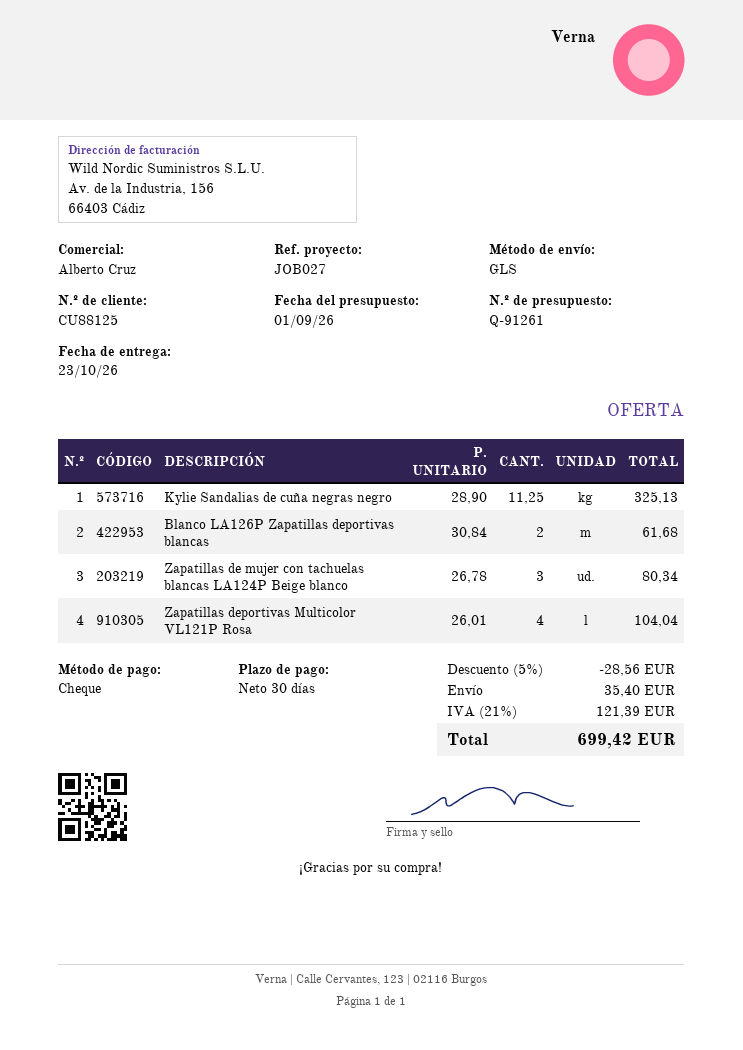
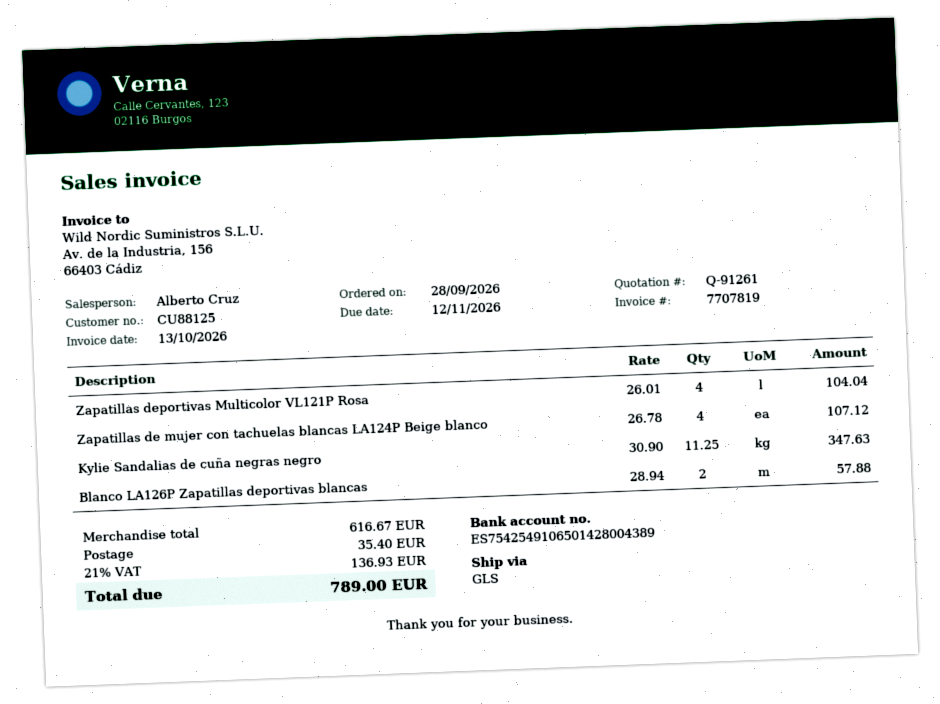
Kylie Sandalias de cuña negras negro: 11.25 x 28.90 = 325.13 -> 11.25 x 30.90 = 347.63
Blanco LA126P Zapatillas deportivas blancas: 2 x 30.84 = 61.68 -> 2 x 28.94 = 57.88
Zapatillas de mujer con tachuelas blancas LA124P Beige blanco: 3 x 26.78 = 80.34 -> 4 x 26.78 = 107.12
discount: 5% = 28.56 -> none
tax: 21% = 121.39 -> 21% = 136.93
total: 699.42 -> 789.00

